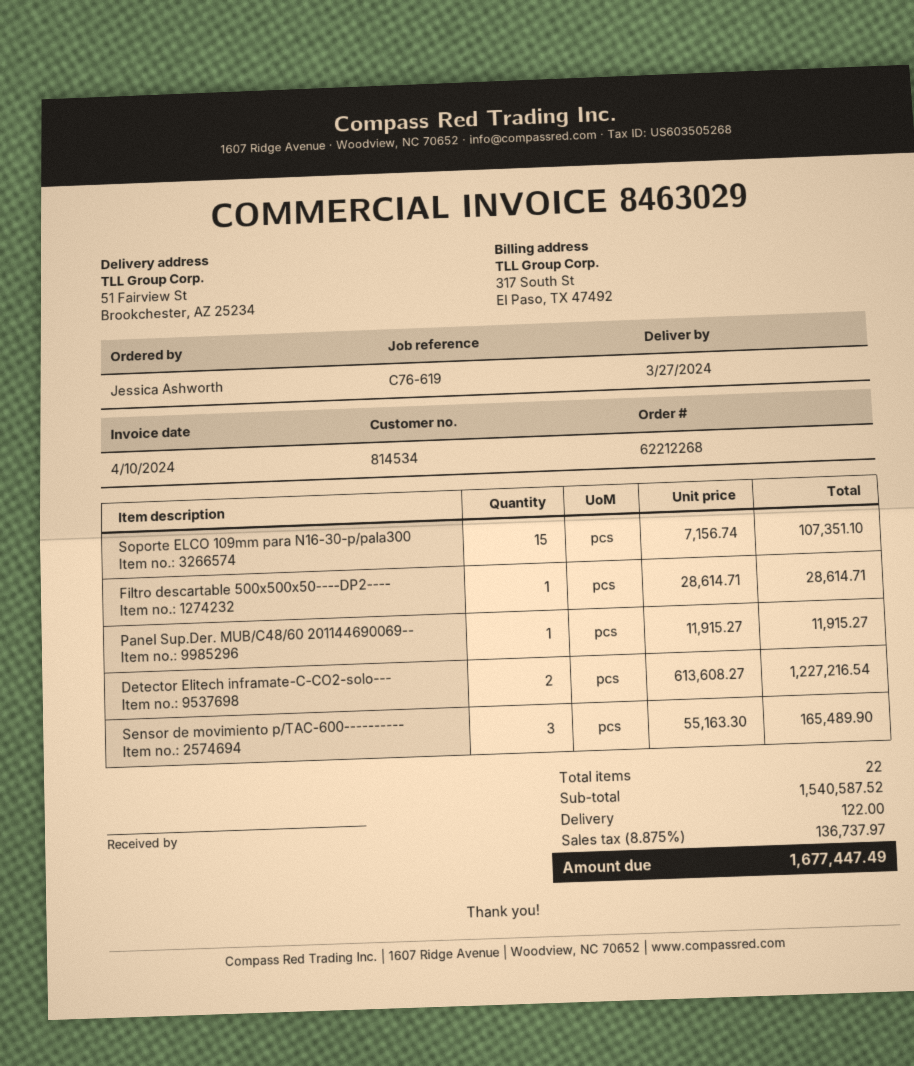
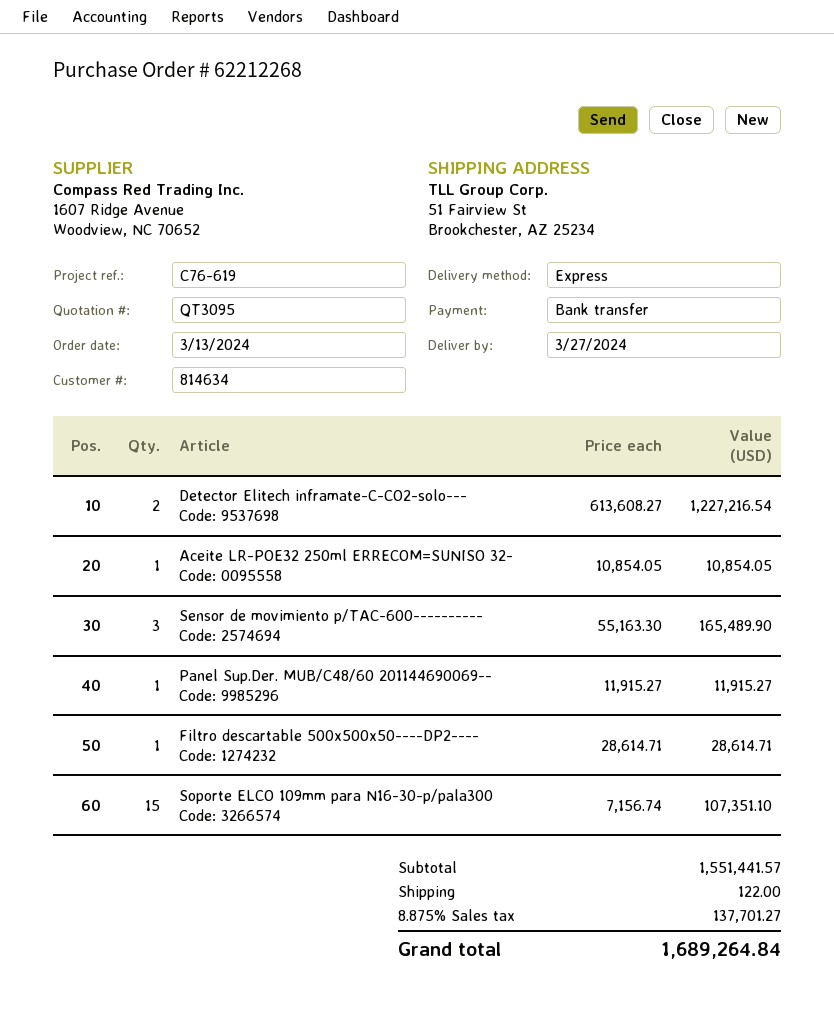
customer number: 814534 -> 814634
Aceite LR-POE32 250ml ERRECOM=SUNISO 32-: none -> 1 x 10854.05 = 10854.05
subtotal: 1540587.52 -> 1551441.57
tax: 8.875% = 136737.97 -> 8.875% = 137701.27
total: 1677447.49 -> 1689264.84

